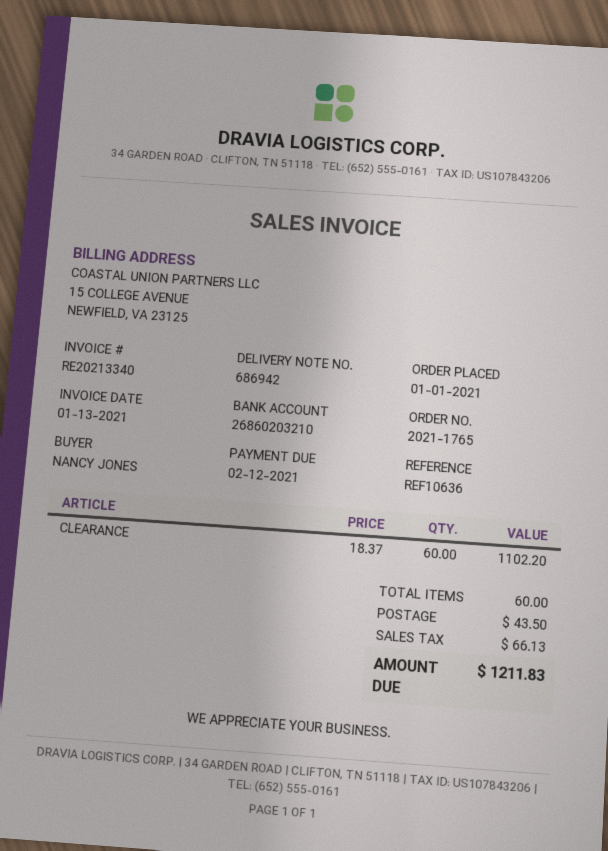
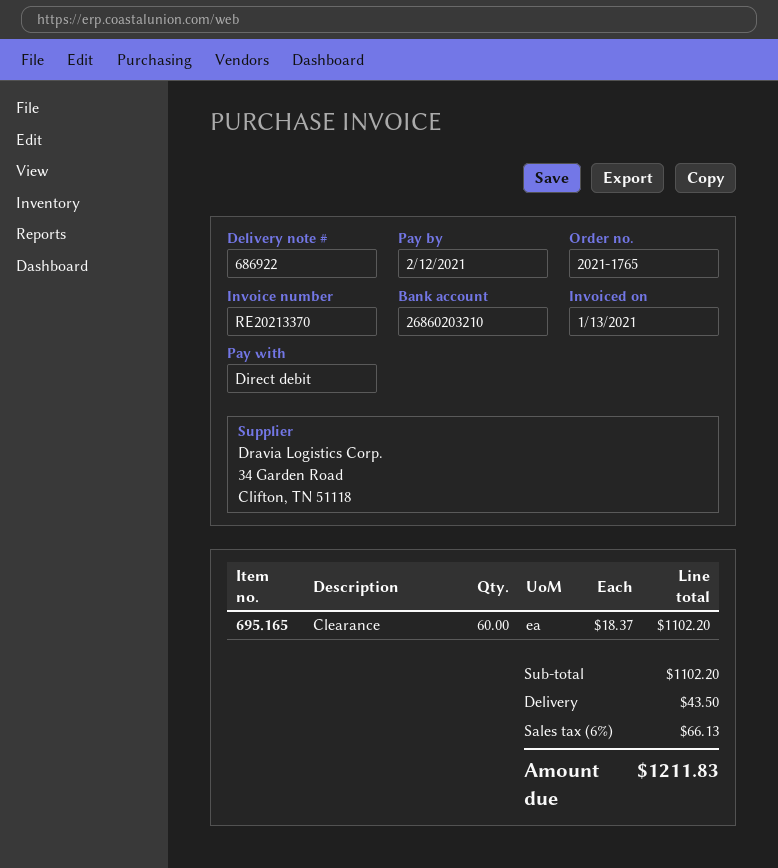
delivery note number: 686942 -> 686922
invoice number: RE20213340 -> RE20213370

